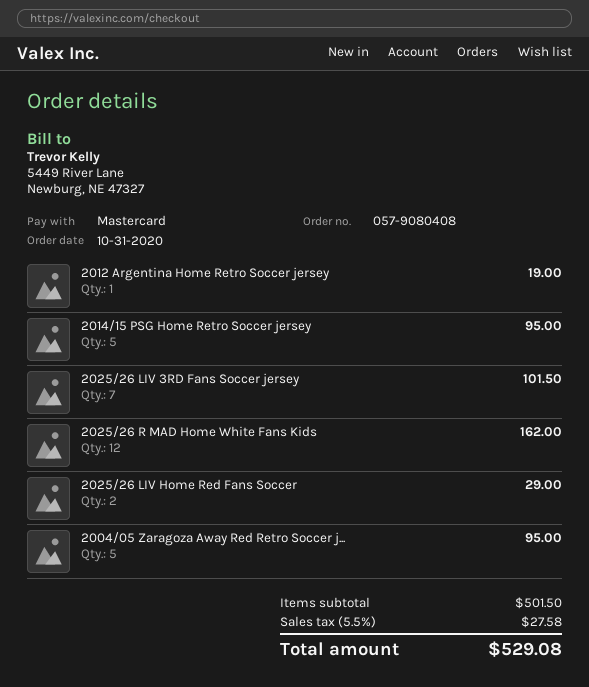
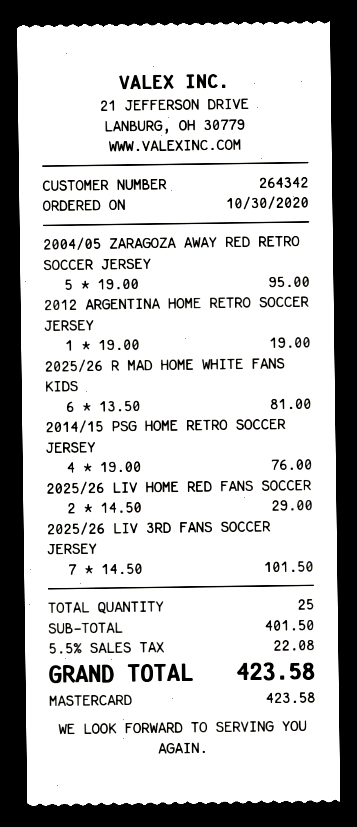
order date: 2020-10-31 -> 2020-10-30
2014/15 PSG Home Retro Soccer jersey: 5 for 95.00 -> 4 for 76.00
2025/26 R MAD Home White Fans Kids: 12 for 162.00 -> 6 for 81.00
subtotal: 501.50 -> 401.50
tax: 5.5% = 27.58 -> 5.5% = 22.08
total: 529.08 -> 423.58

